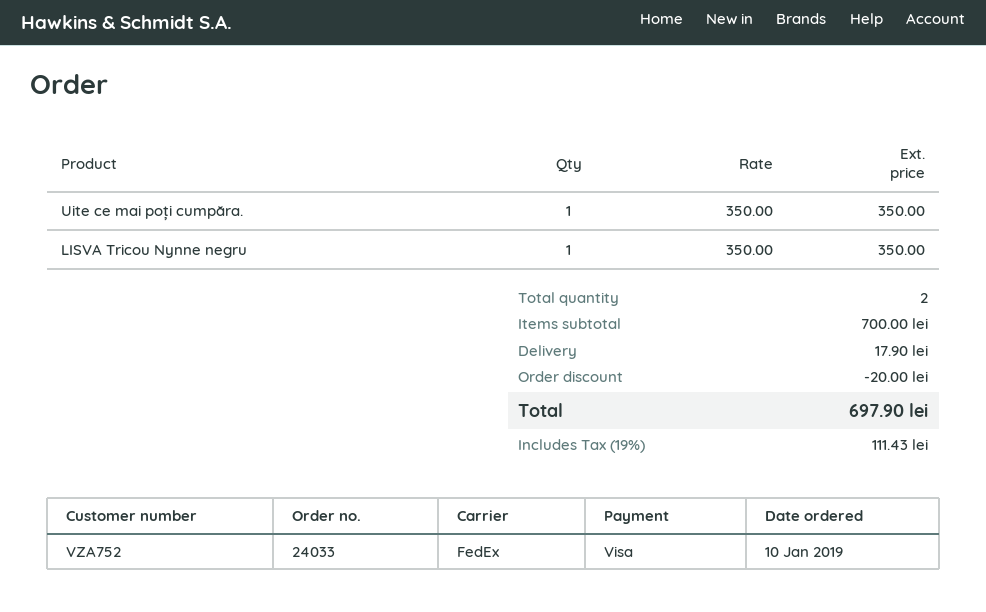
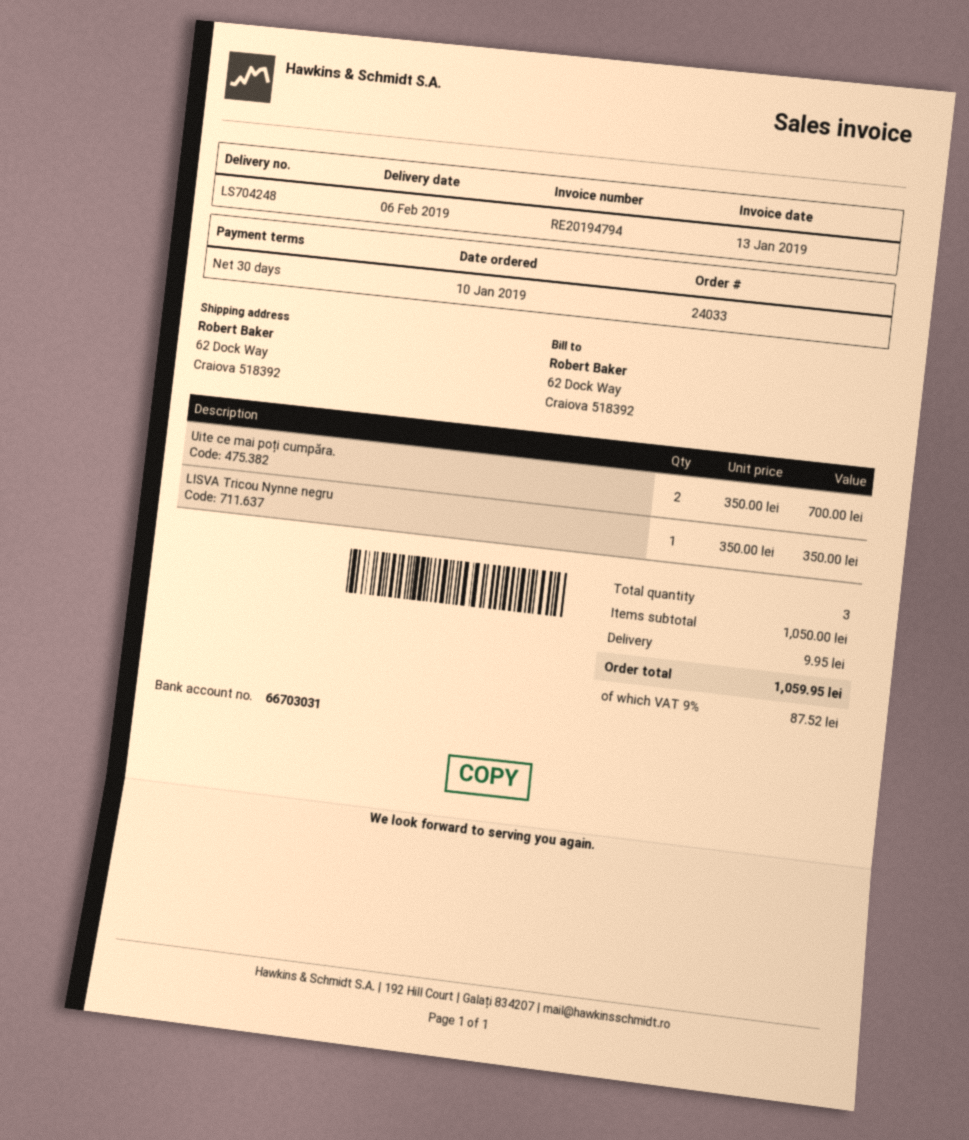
Uite ce mai poți cumpăra.: 1 x 350.00 = 350.00 -> 2 x 350.00 = 700.00
total quantity: 2 -> 3
subtotal: 700.00 -> 1050.00
discount: 20.00 -> none
shipping: 17.90 -> 9.95
tax: 19% = 111.43 -> 9% = 87.52
total: 697.90 -> 1059.95

